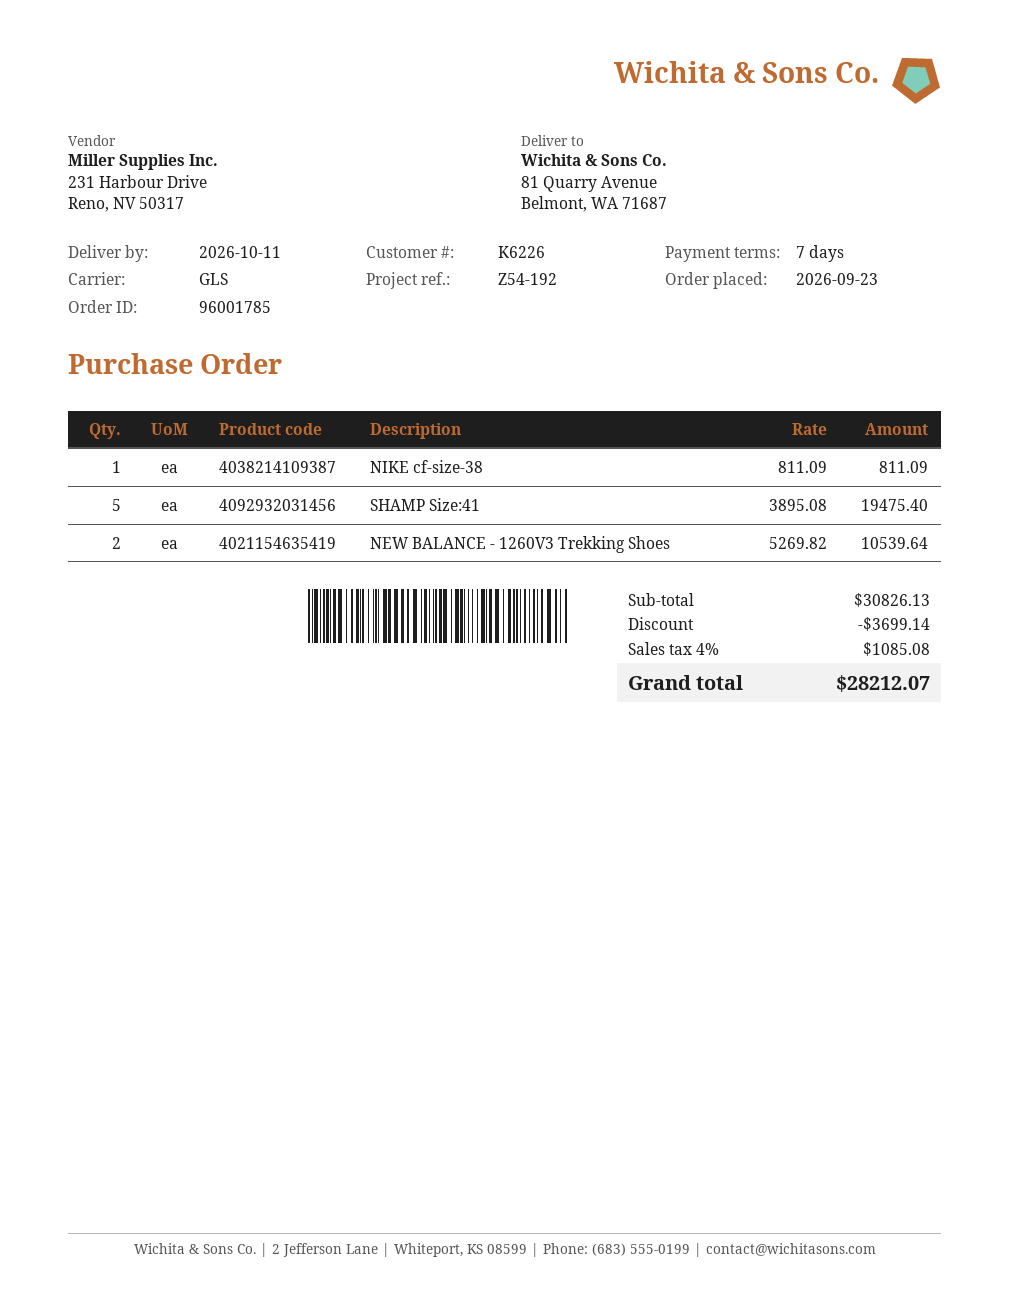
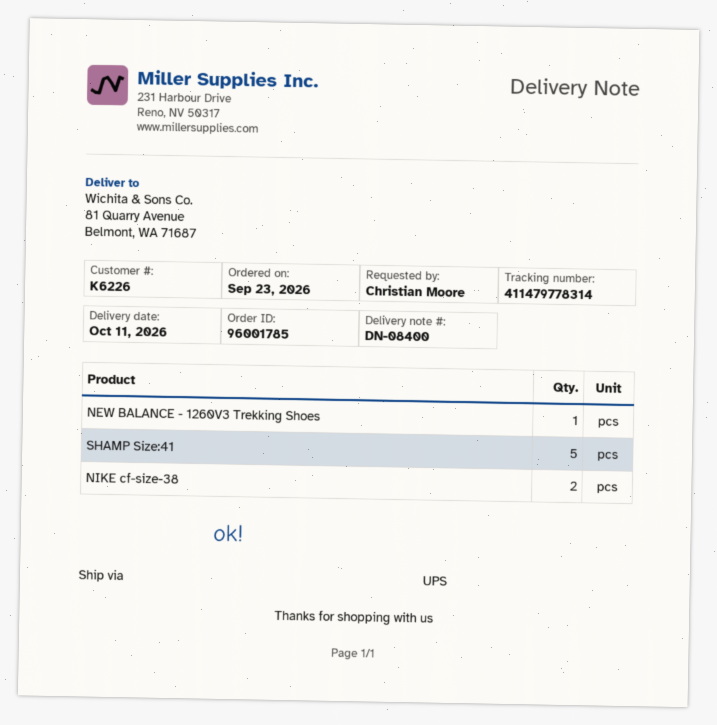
shipping method: GLS -> UPS
NIKE cf-size-38: 1 -> 2
NEW BALANCE - 1260V3 Trekking Shoes: 2 -> 1

